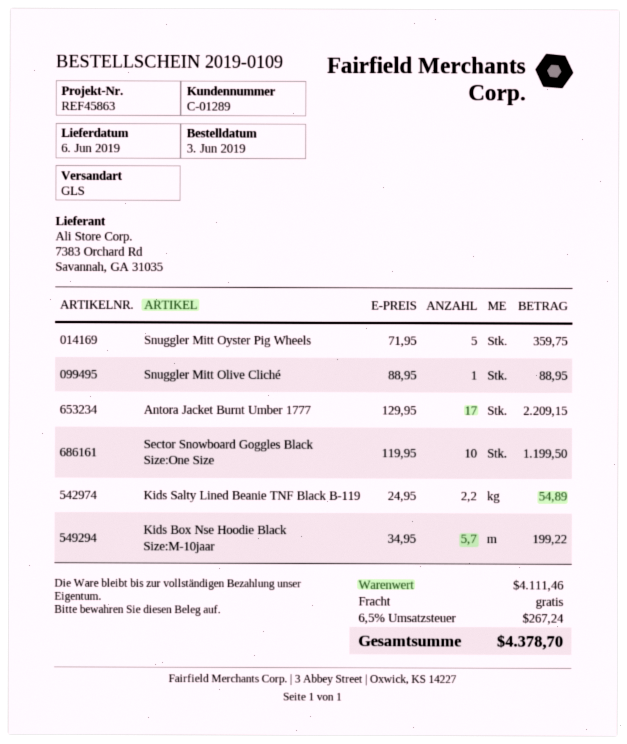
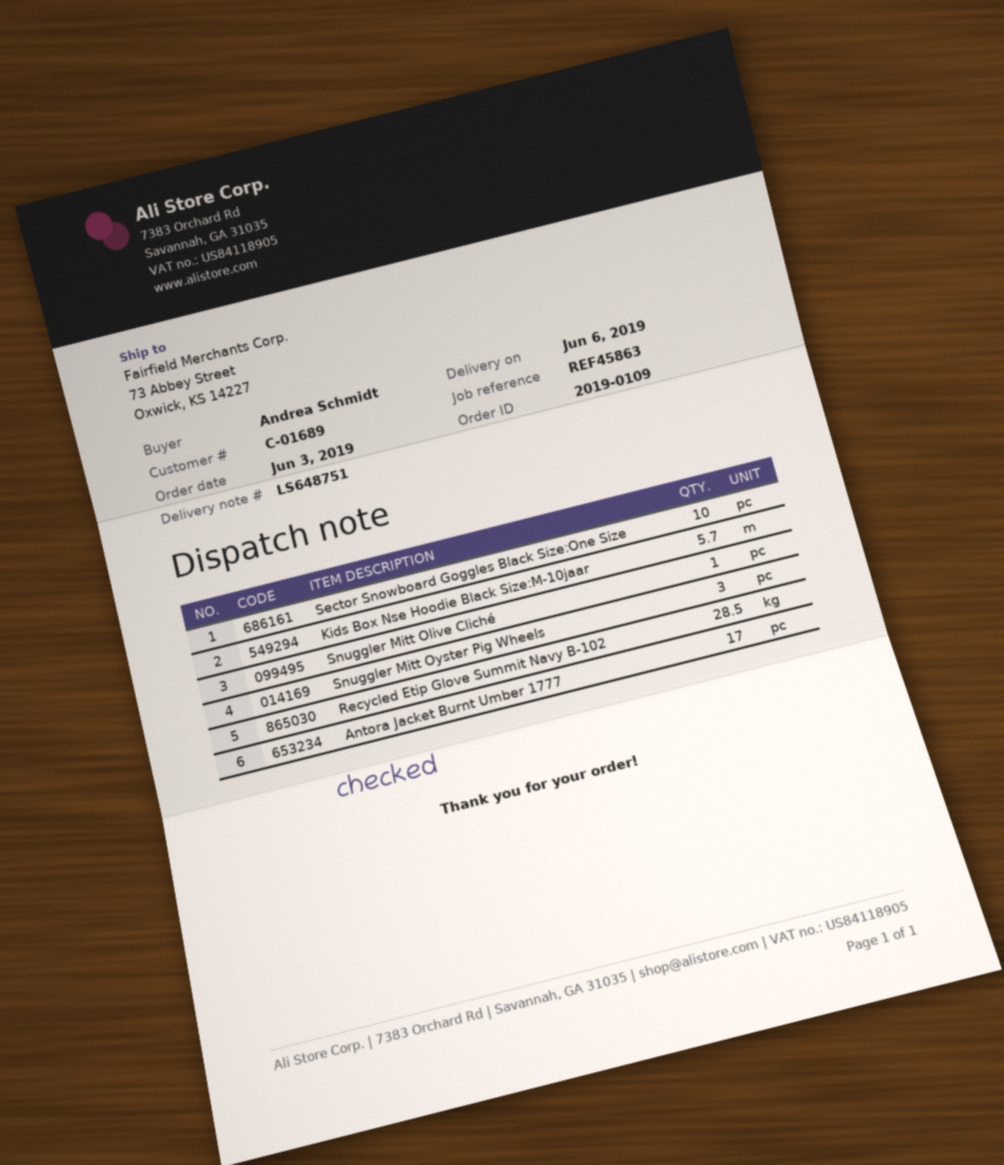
customer number: C-01289 -> C-01689
Snuggler Mitt Oyster Pig Wheels: 5 -> 3
Kids Salty Lined Beanie TNF Black B-119: 2.2 -> none
Recycled Etip Glove Summit Navy B-102: none -> 28.5

